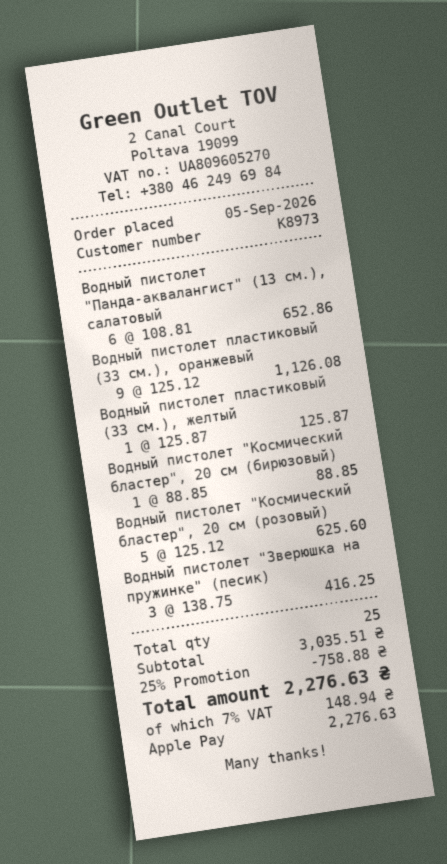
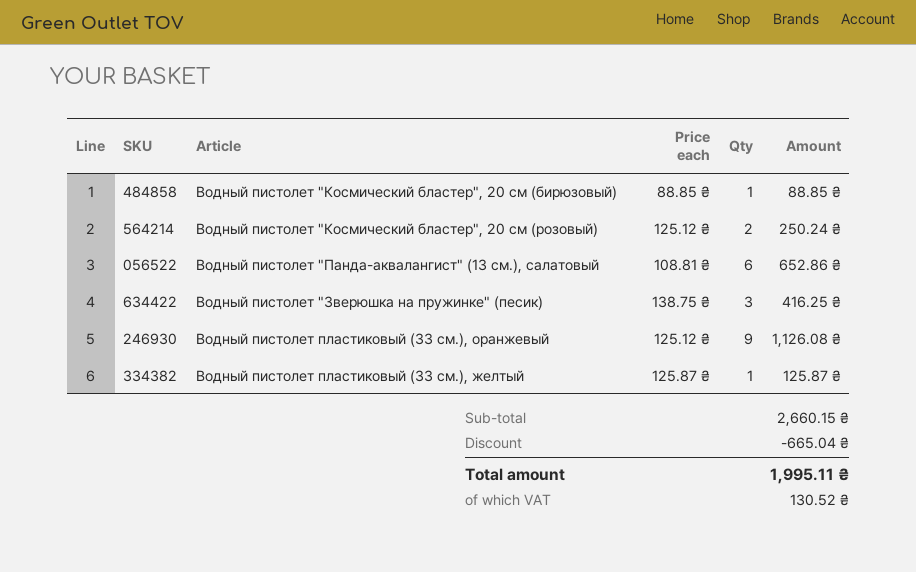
Водный пистолет "Космический бластер", 20 см (розовый): 5 x 125.12 = 625.60 -> 2 x 125.12 = 250.24
subtotal: 3035.51 -> 2660.15
discount: 758.88 -> 665.04
tax: 148.94 -> 130.52
total: 2276.63 -> 1995.11

